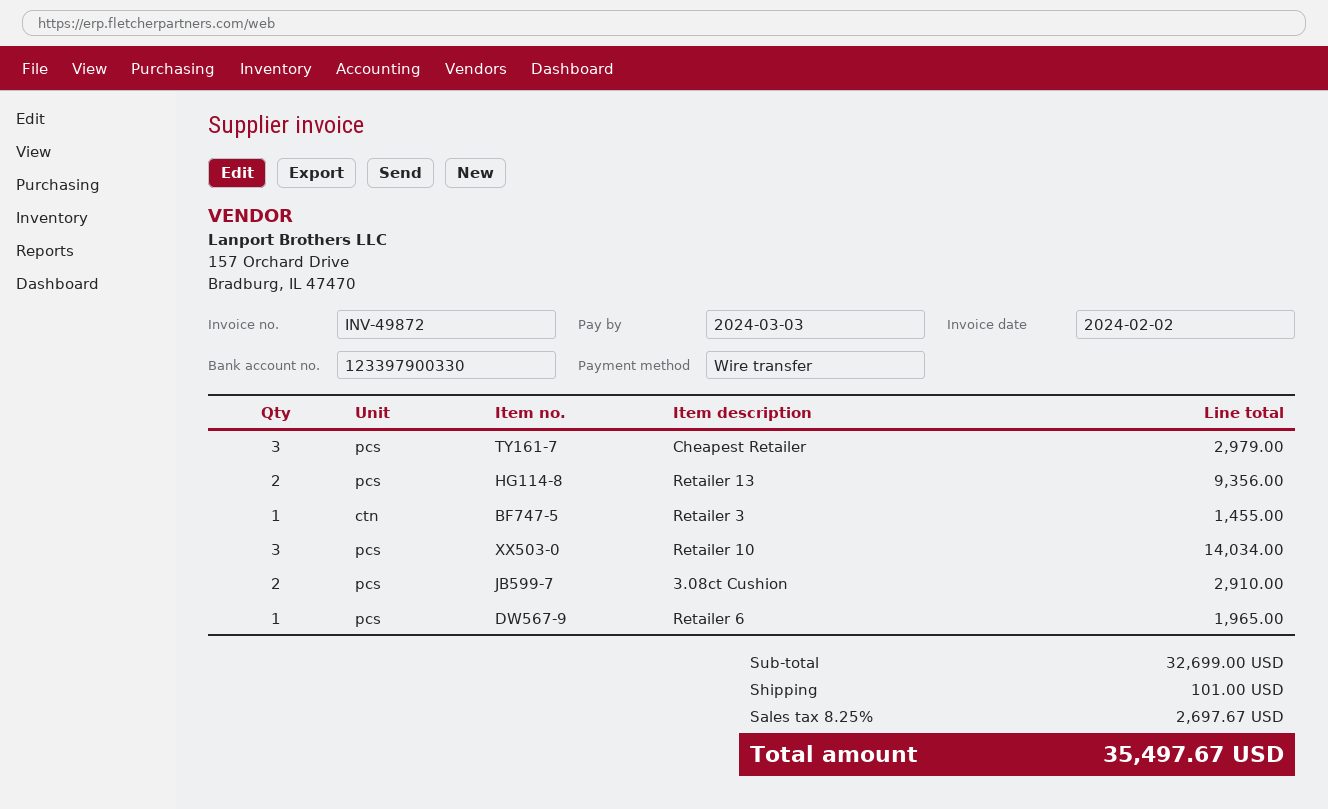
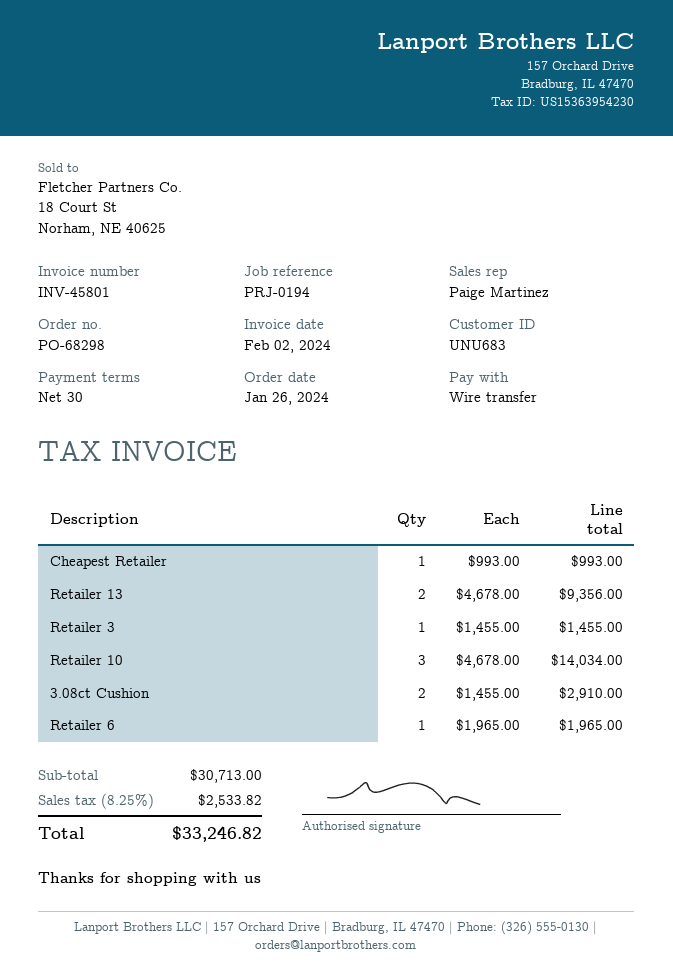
invoice number: INV-49872 -> INV-45801
Cheapest Retailer: 3 for 2979.00 -> 1 for 993.00
subtotal: 32699.00 -> 30713.00
shipping: 101.00 -> none
tax: 8.25% = 2697.67 -> 8.25% = 2533.82
total: 35497.67 -> 33246.82

